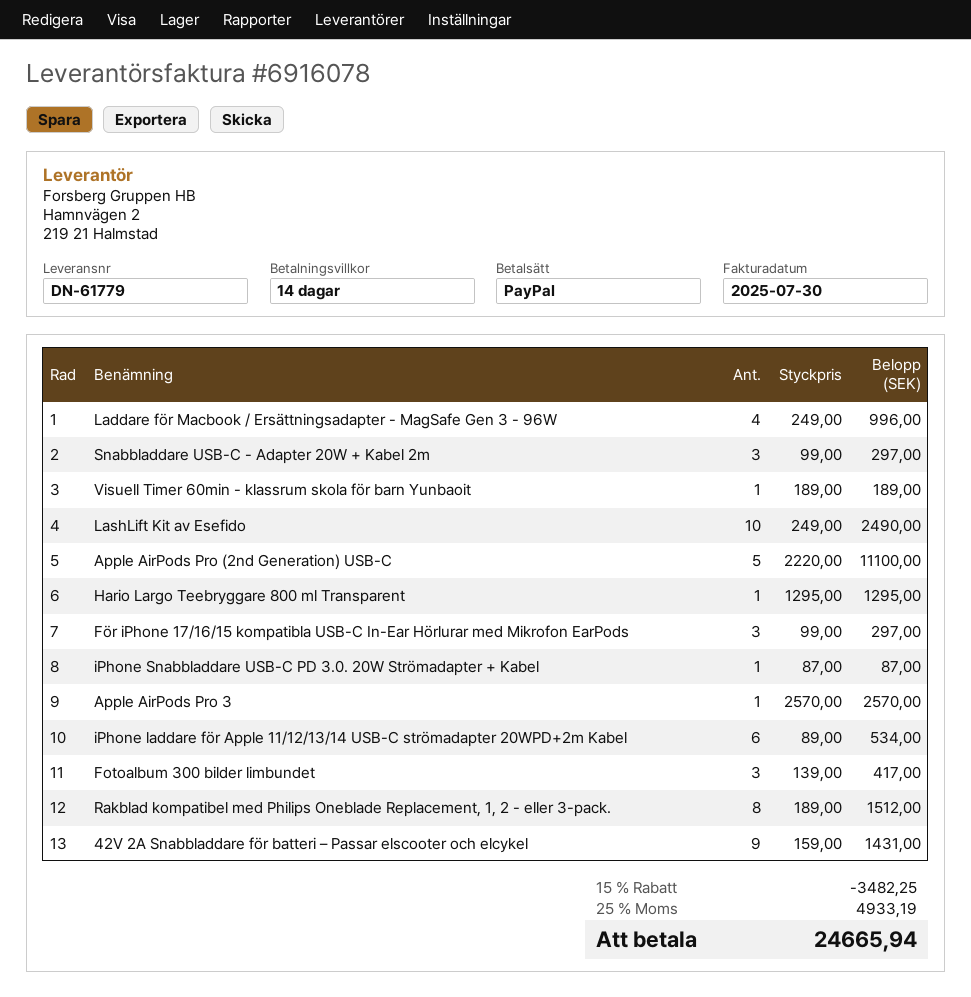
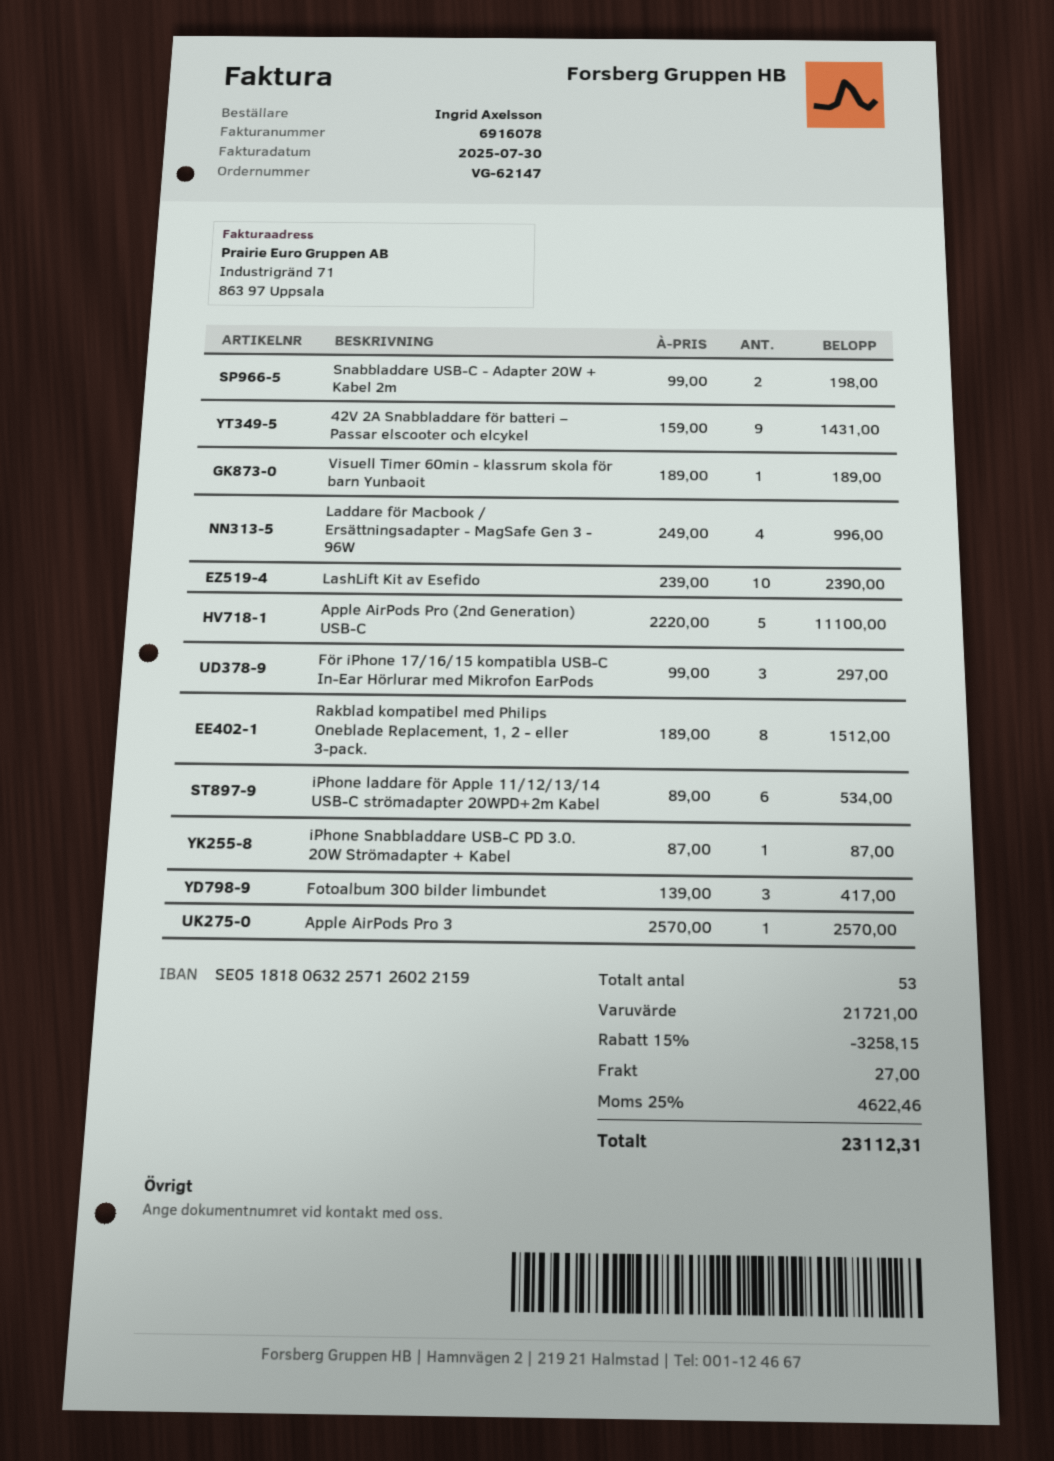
Snabbladdare USB-C - Adapter 20W + Kabel 2m: 3 x 99.00 = 297.00 -> 2 x 99.00 = 198.00
LashLift Kit av Esefido: 10 x 249.00 = 2490.00 -> 10 x 239.00 = 2390.00
Hario Largo Teebryggare 800 ml Transparent: 1 x 1295.00 = 1295.00 -> none
discount: 15% = 3482.25 -> 15% = 3258.15
shipping: none -> 27.00
tax: 25% = 4933.19 -> 25% = 4622.46
total: 24665.94 -> 23112.31

